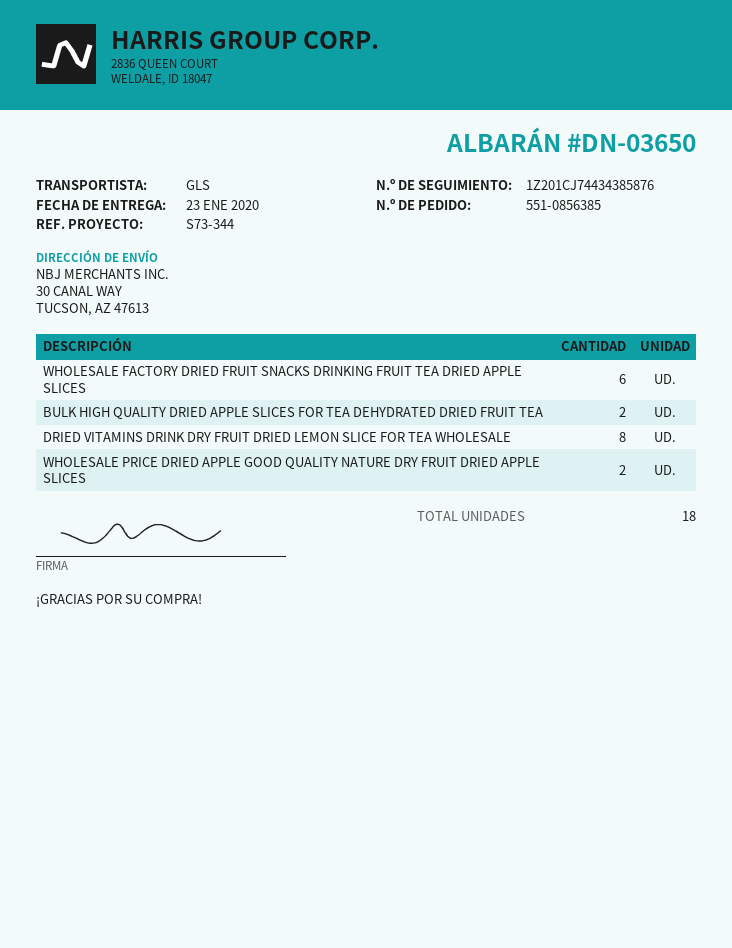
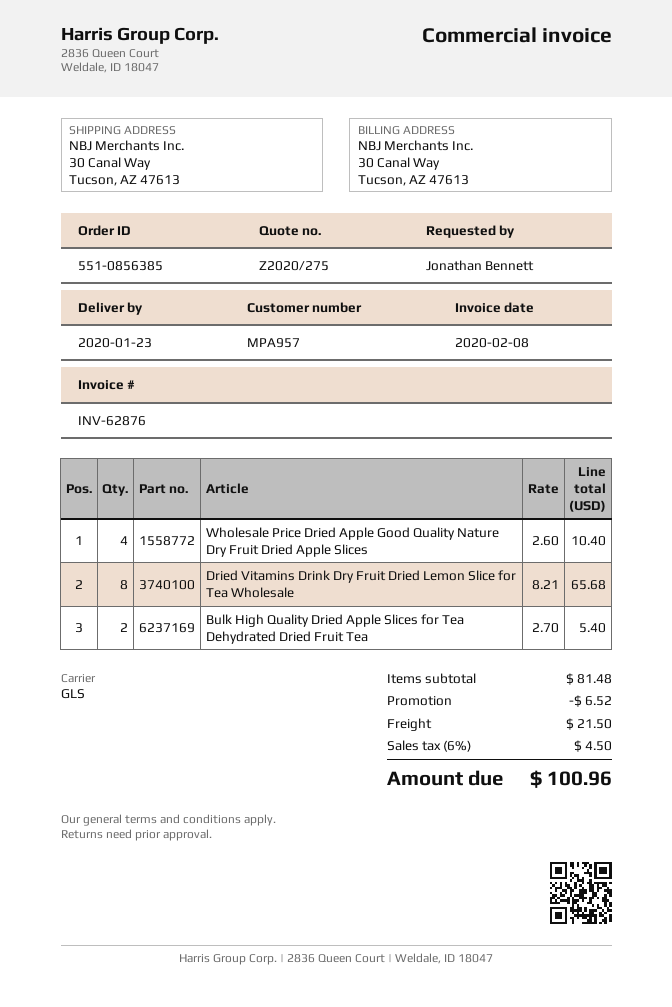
WHOLESALE FACTORY DRIED FRUIT SNACKS DRINKING FRUIT TEA DRIED APPLE SLICES: 6 -> none
WHOLESALE PRICE DRIED APPLE GOOD QUALITY NATURE DRY FRUIT DRIED APPLE SLICES: 2 -> 4

